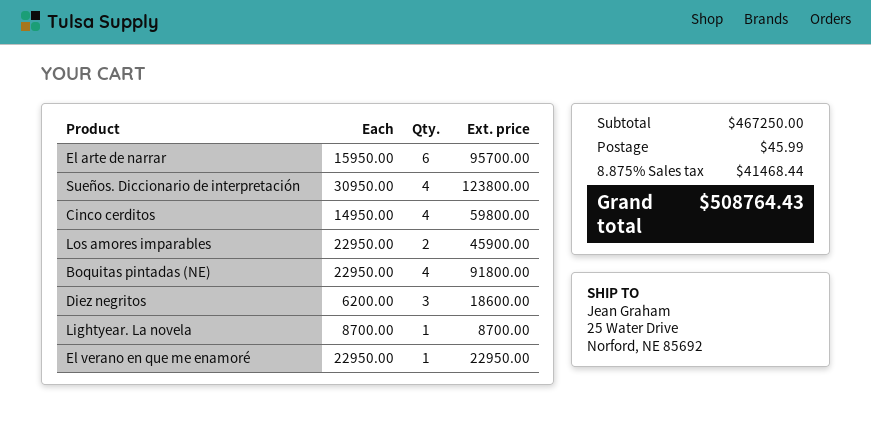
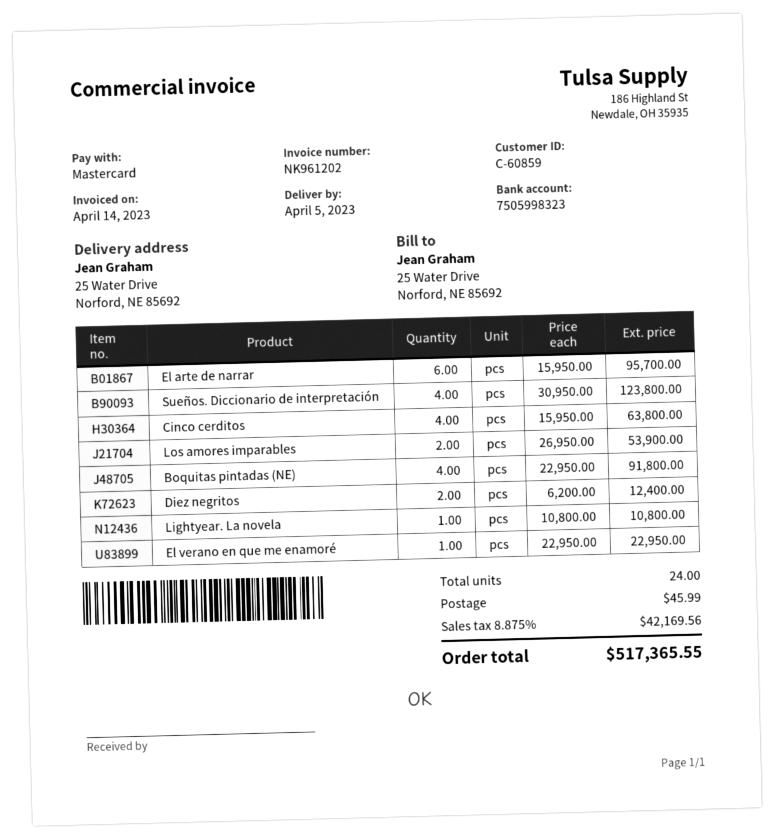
Cinco cerditos: 4 x 14950.00 = 59800.00 -> 4 x 15950.00 = 63800.00
Los amores imparables: 2 x 22950.00 = 45900.00 -> 2 x 26950.00 = 53900.00
Diez negritos: 3 x 6200.00 = 18600.00 -> 2 x 6200.00 = 12400.00
Lightyear. La novela: 1 x 8700.00 = 8700.00 -> 1 x 10800.00 = 10800.00
tax: 8.875% = 41468.44 -> 8.875% = 42169.56
total: 508764.43 -> 517365.55

